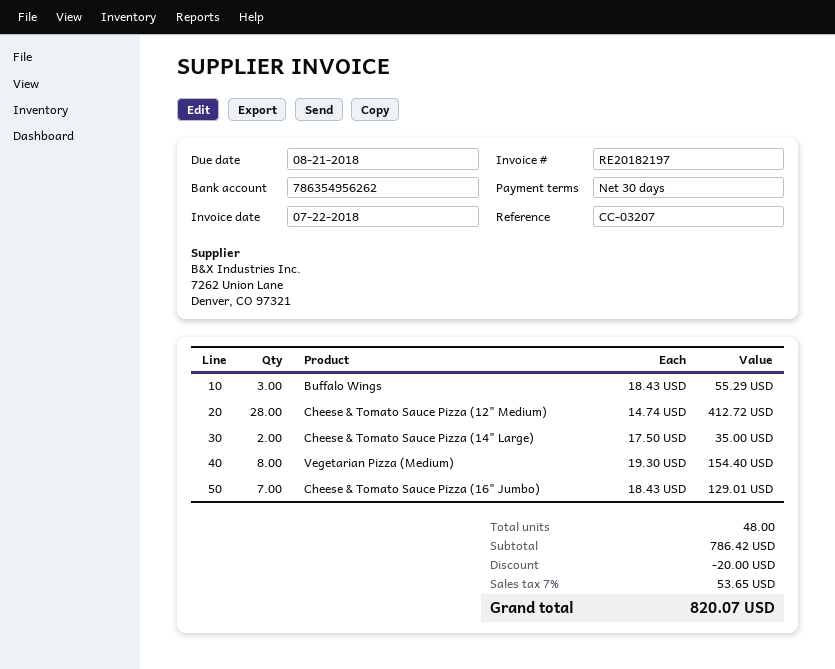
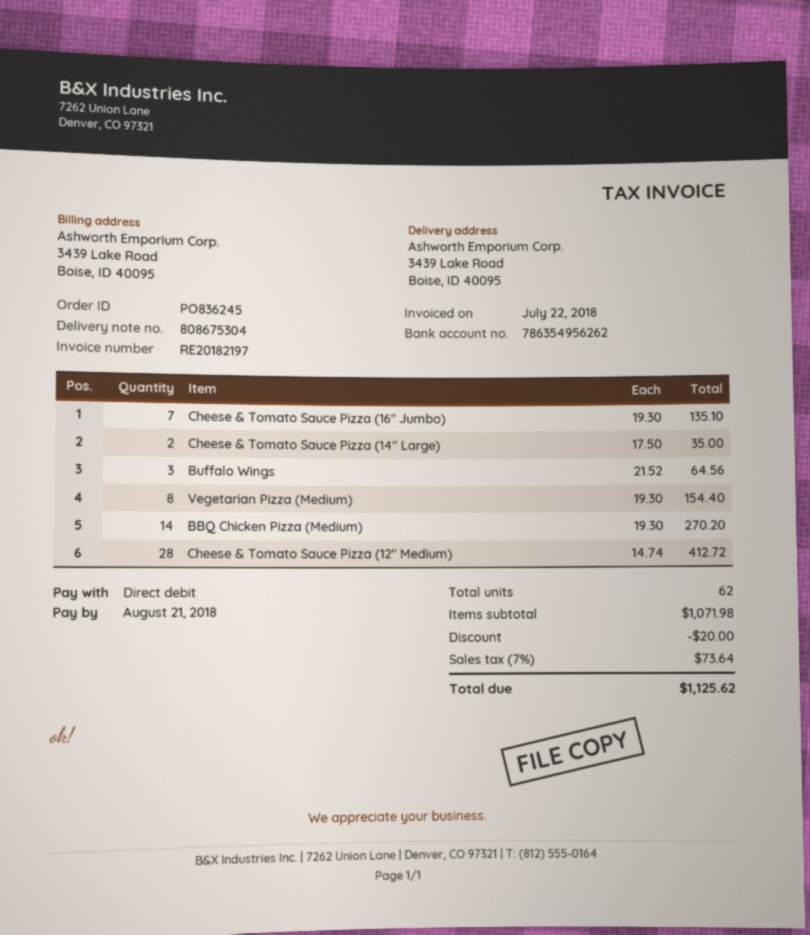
Buffalo Wings: 3 x 18.43 = 55.29 -> 3 x 21.52 = 64.56
Cheese & Tomato Sauce Pizza (16" Jumbo): 7 x 18.43 = 129.01 -> 7 x 19.30 = 135.10
BBQ Chicken Pizza (Medium): none -> 14 x 19.30 = 270.20
total quantity: 48 -> 62
subtotal: 786.42 -> 1071.98
tax: 7% = 53.65 -> 7% = 73.64
total: 820.07 -> 1125.62

